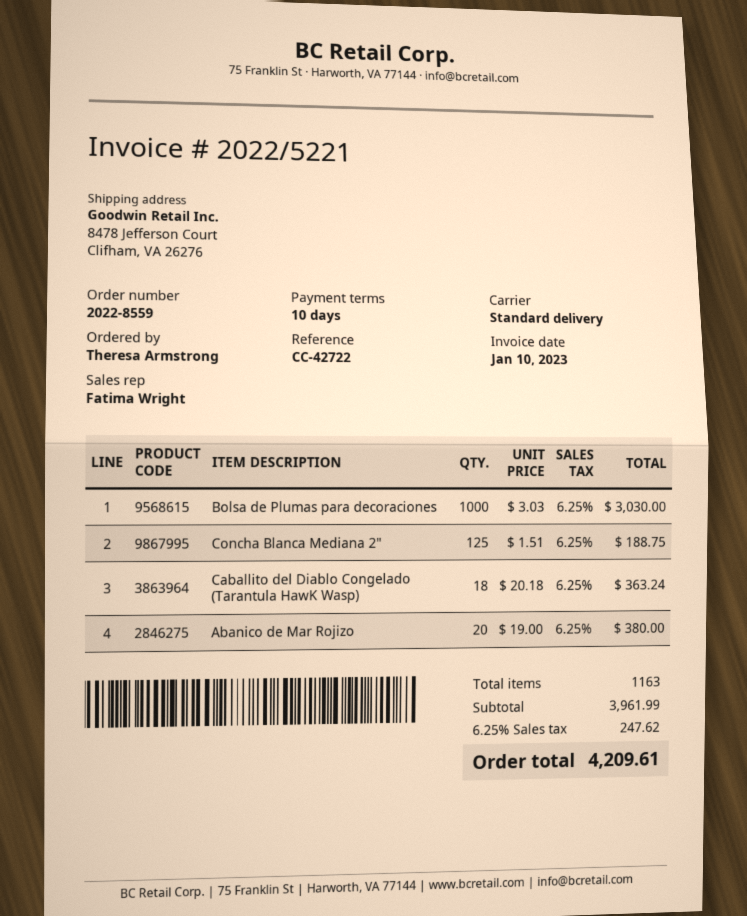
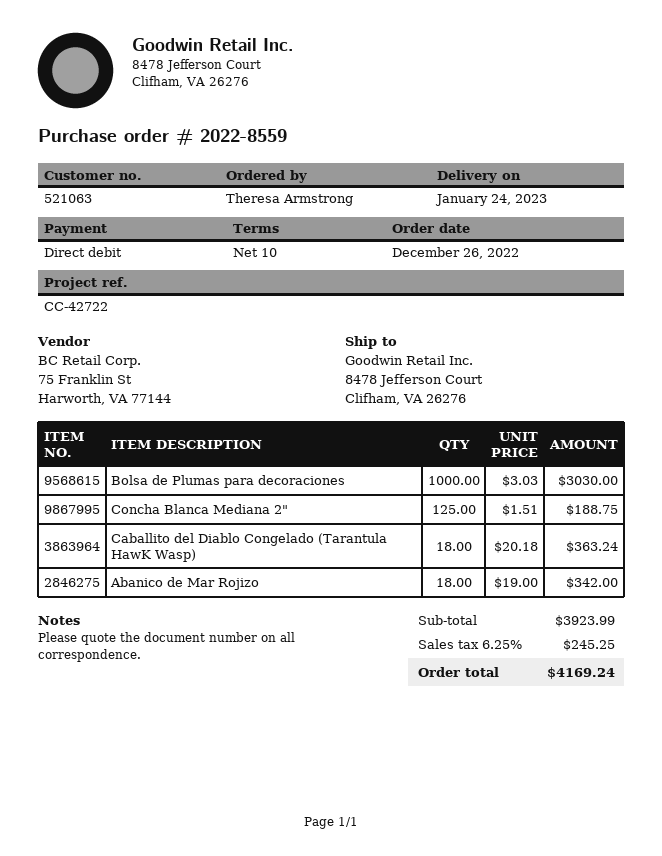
Abanico de Mar Rojizo: 20 x 19.00 = 380.00 -> 18 x 19.00 = 342.00
subtotal: 3961.99 -> 3923.99
tax: 6.25% = 247.62 -> 6.25% = 245.25
total: 4209.61 -> 4169.24

